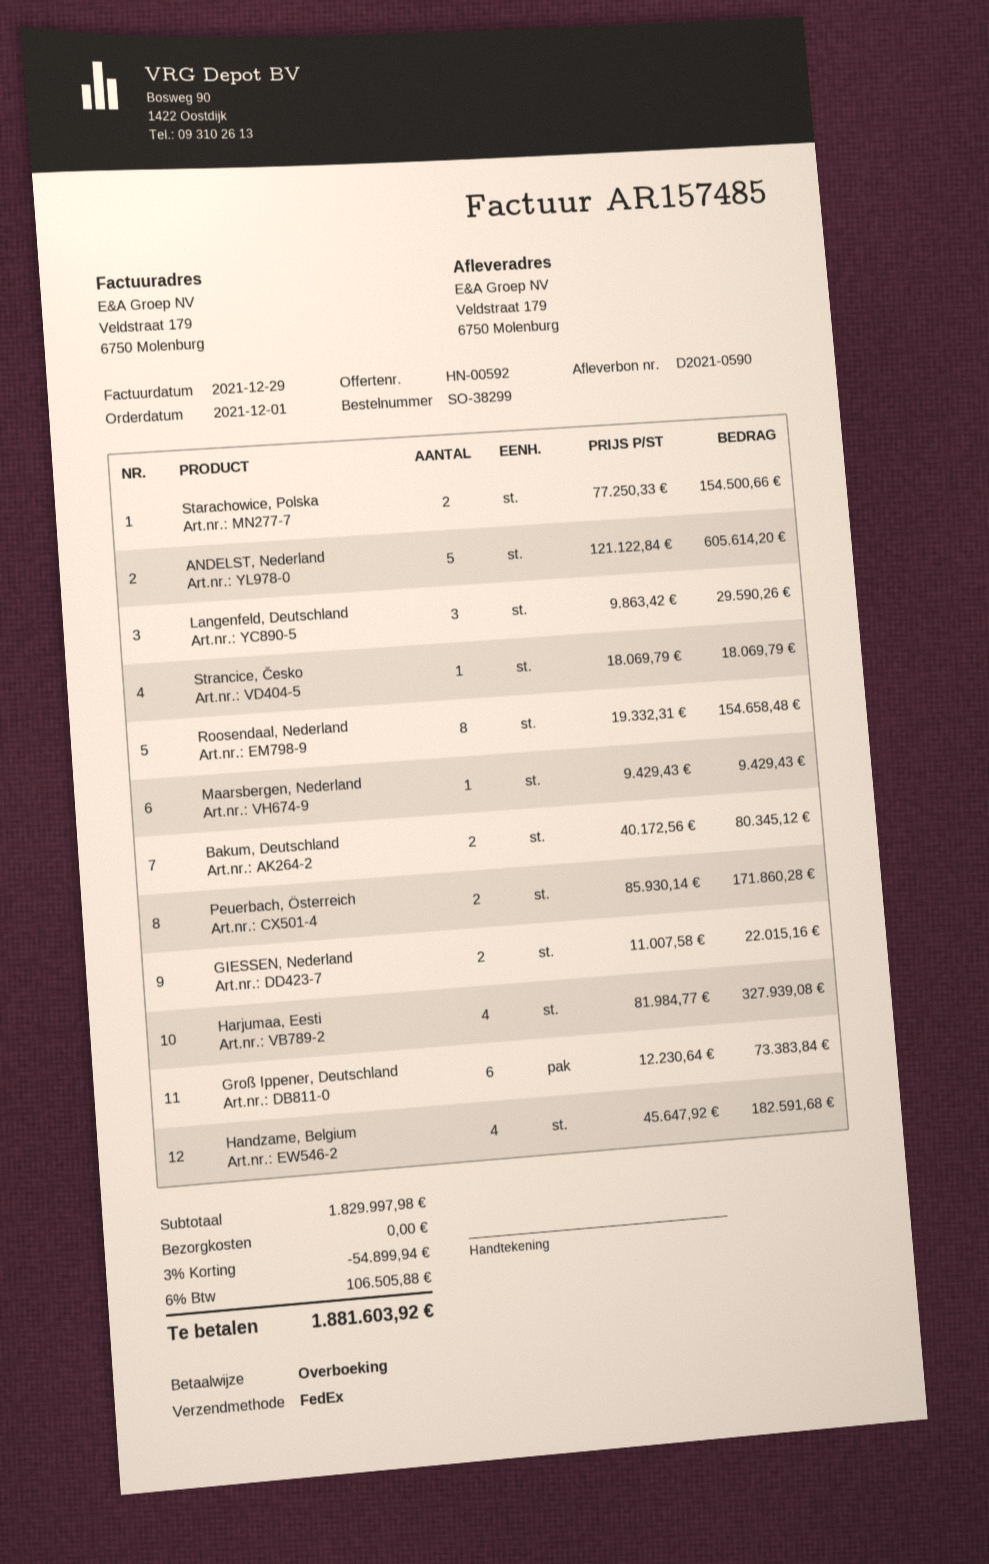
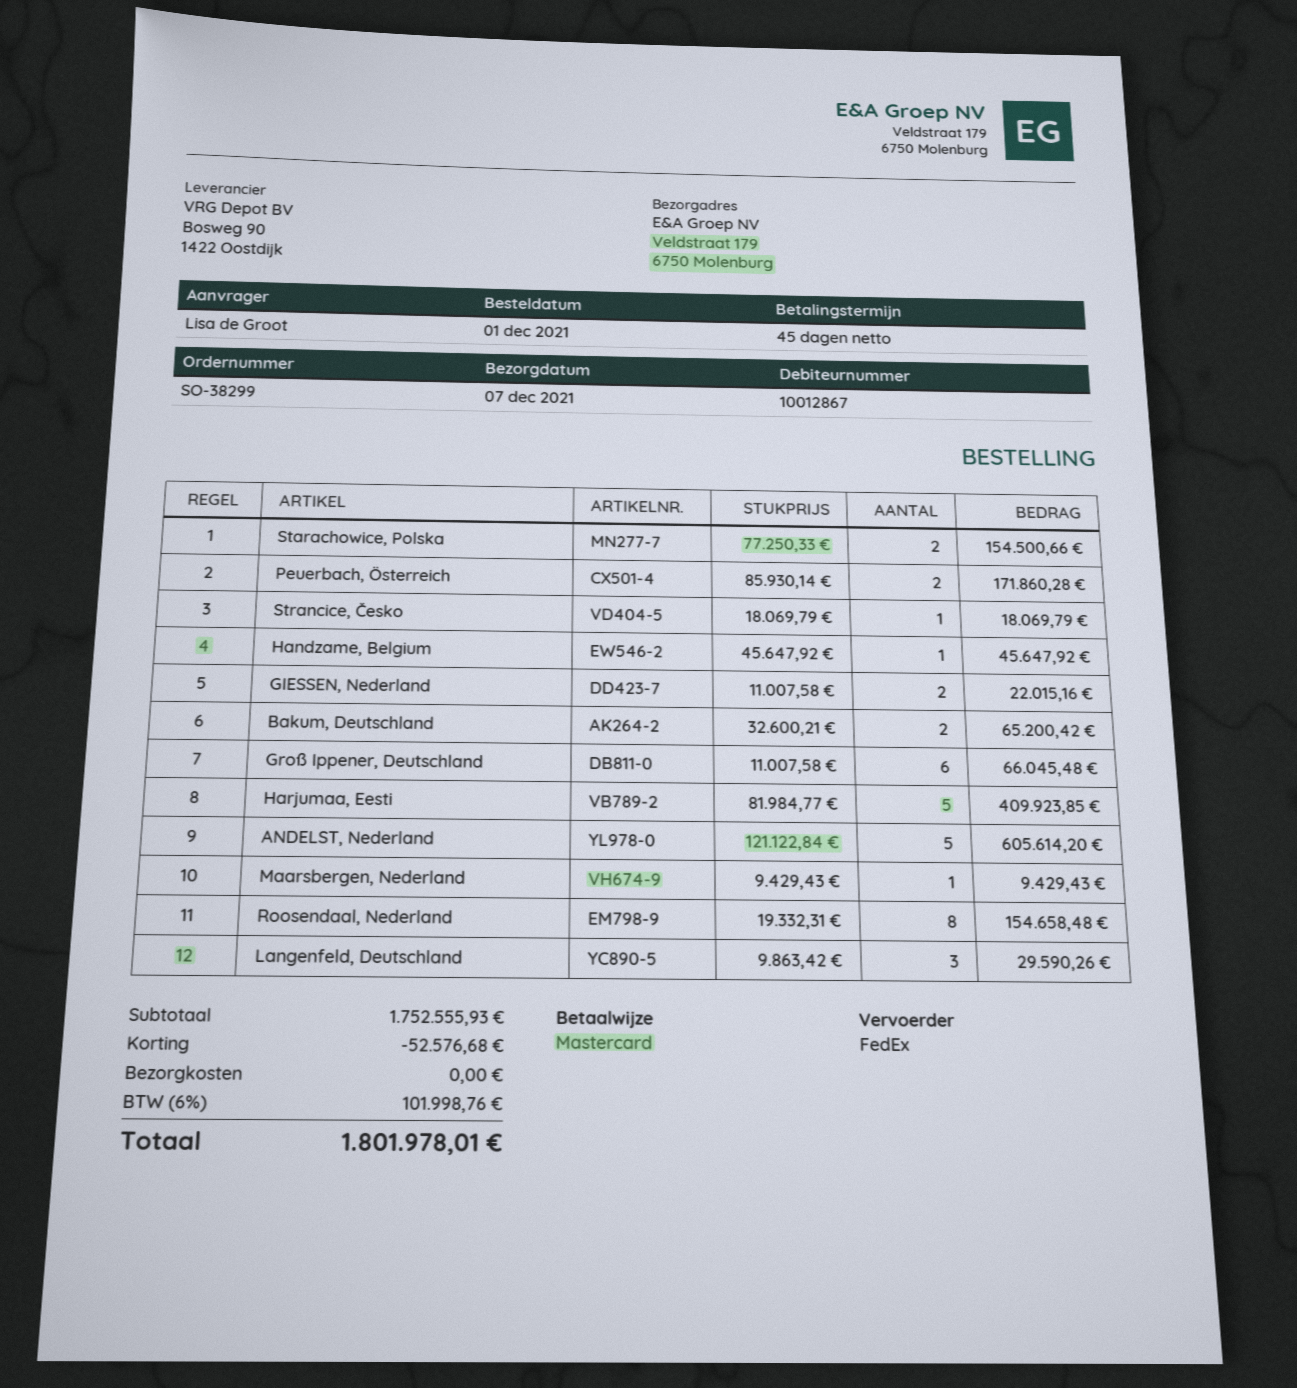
payment method: bank transfer -> Mastercard
Bakum, Deutschland: 2 x 40172.56 = 80345.12 -> 2 x 32600.21 = 65200.42
Harjumaa, Eesti: 4 x 81984.77 = 327939.08 -> 5 x 81984.77 = 409923.85
Groß Ippener, Deutschland: 6 x 12230.64 = 73383.84 -> 6 x 11007.58 = 66045.48
Handzame, Belgium: 4 x 45647.92 = 182591.68 -> 1 x 45647.92 = 45647.92
subtotal: 1829997.98 -> 1752555.93
discount: 54899.94 -> 52576.68
tax: 6% = 106505.88 -> 6% = 101998.76
total: 1881603.92 -> 1801978.01

